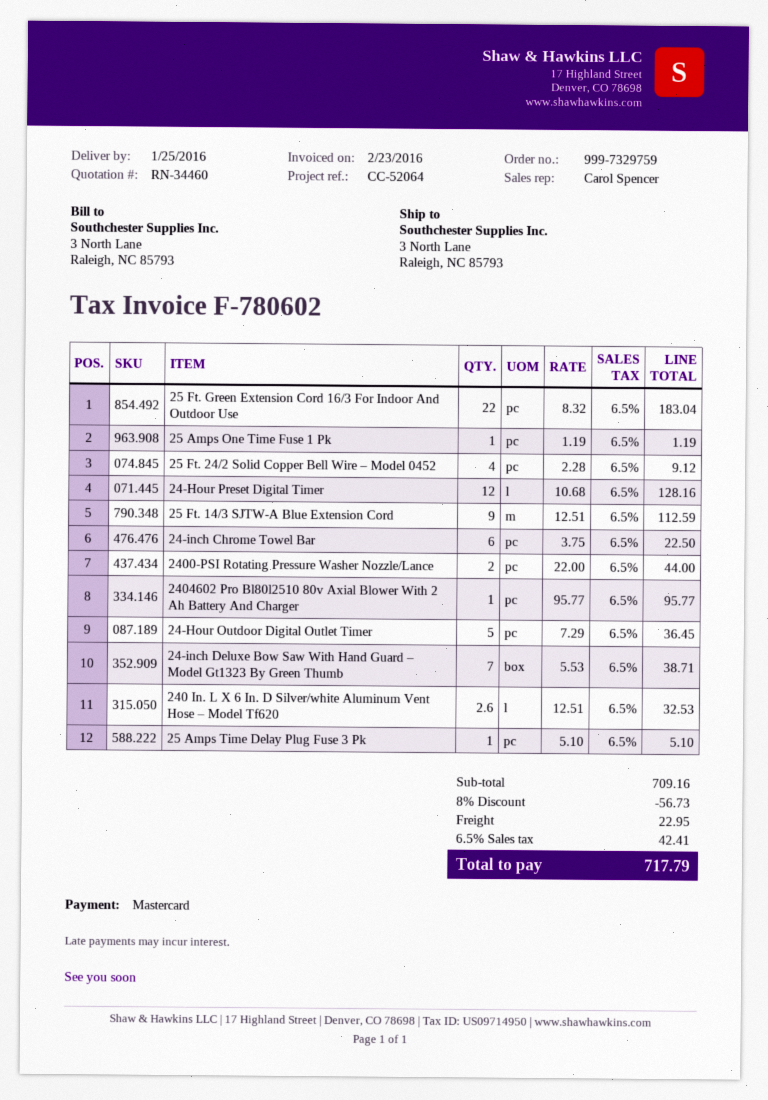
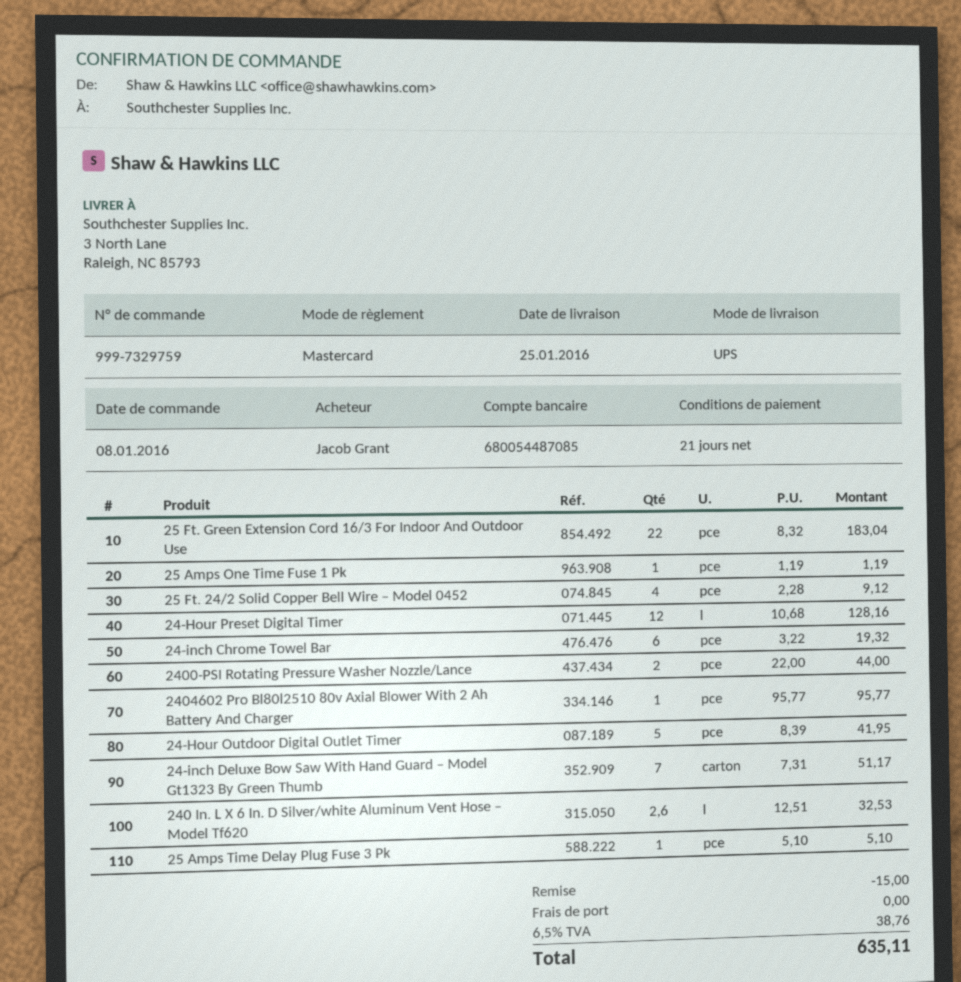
25 Ft. 14/3 SJTW-A Blue Extension Cord: 9 x 12.51 = 112.59 -> none
24-inch Chrome Towel Bar: 6 x 3.75 = 22.50 -> 6 x 3.22 = 19.32
24-Hour Outdoor Digital Outlet Timer: 5 x 7.29 = 36.45 -> 5 x 8.39 = 41.95
24-inch Deluxe Bow Saw With Hand Guard – Model Gt1323 By Green Thumb: 7 x 5.53 = 38.71 -> 7 x 7.31 = 51.17
discount: 56.73 -> 15.00
shipping: 22.95 -> 0.00
tax: 6.5% = 42.41 -> 6.5% = 38.76
total: 717.79 -> 635.11

